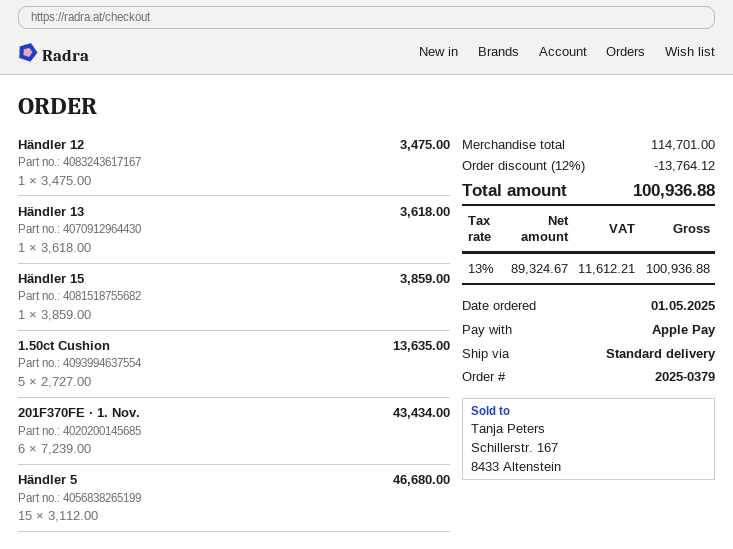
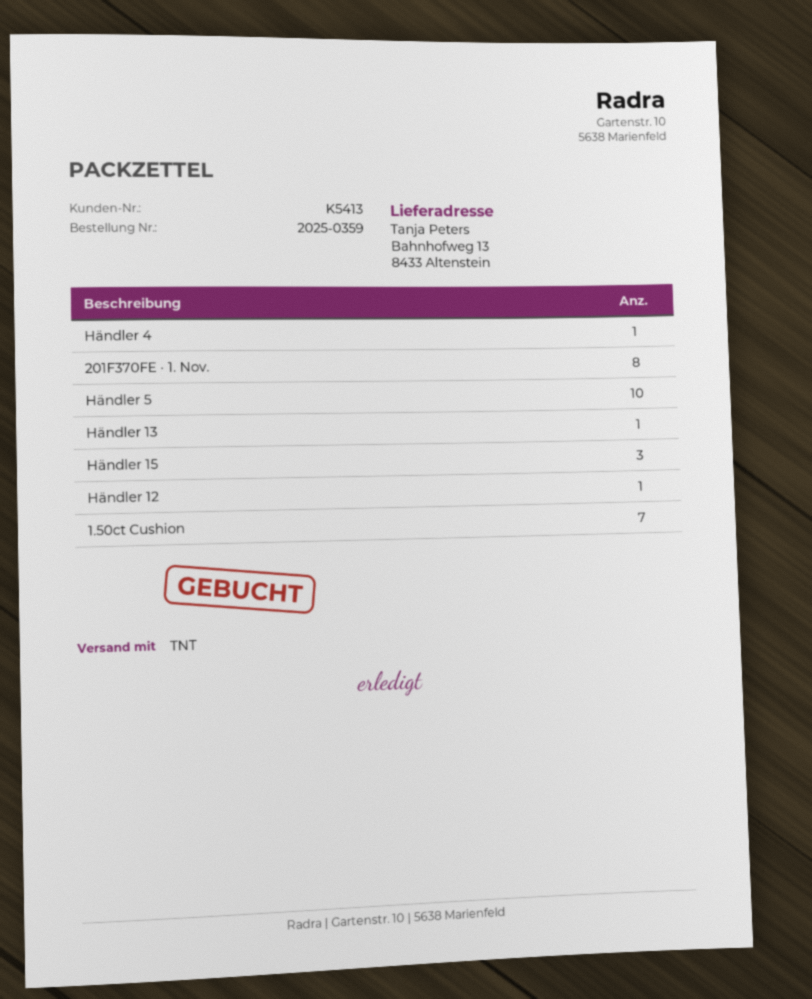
order number: 2025-0379 -> 2025-0359
shipping method: standard -> TNT
Händler 15: 1 -> 3
1.50ct Cushion: 5 -> 7
201F370FE · 1. Nov.: 6 -> 8
Händler 5: 15 -> 10
Händler 4: none -> 1

